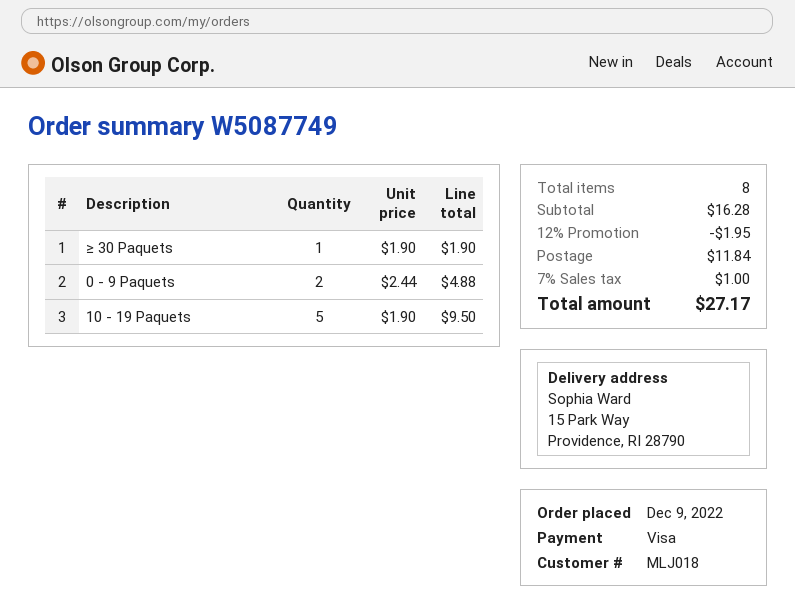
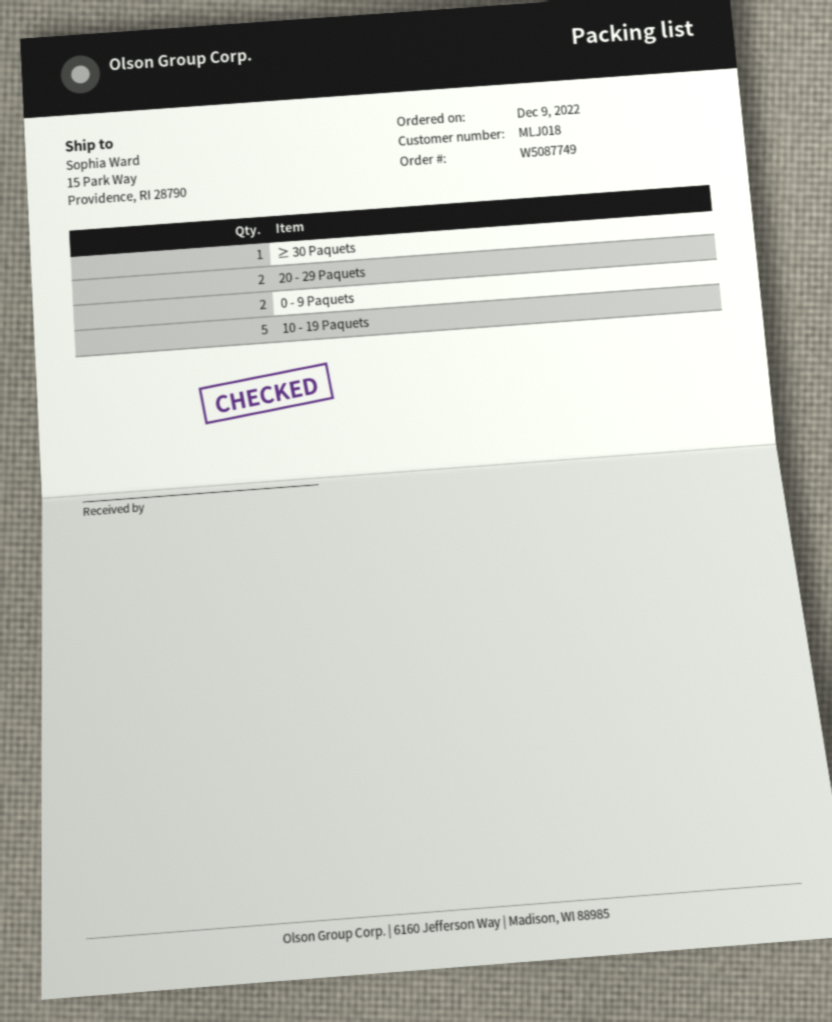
20 - 29 Paquets: none -> 2

